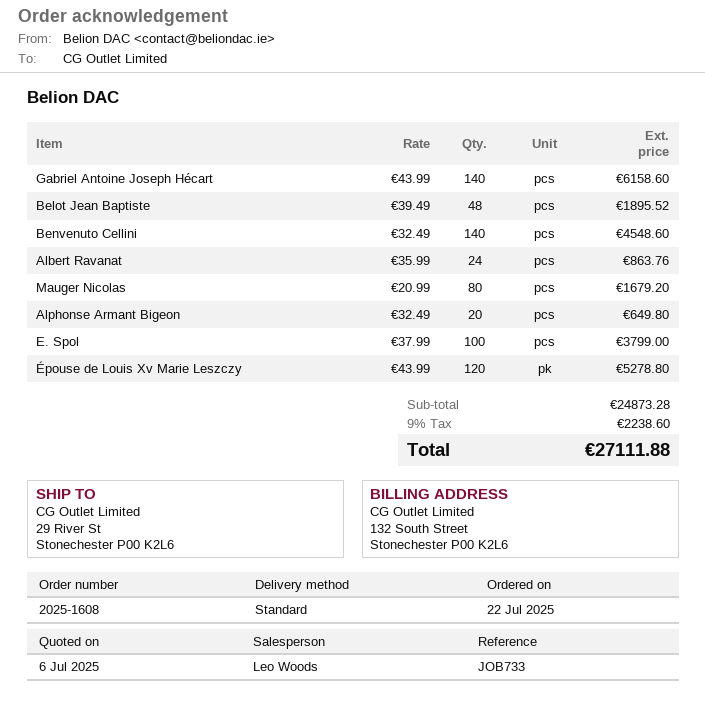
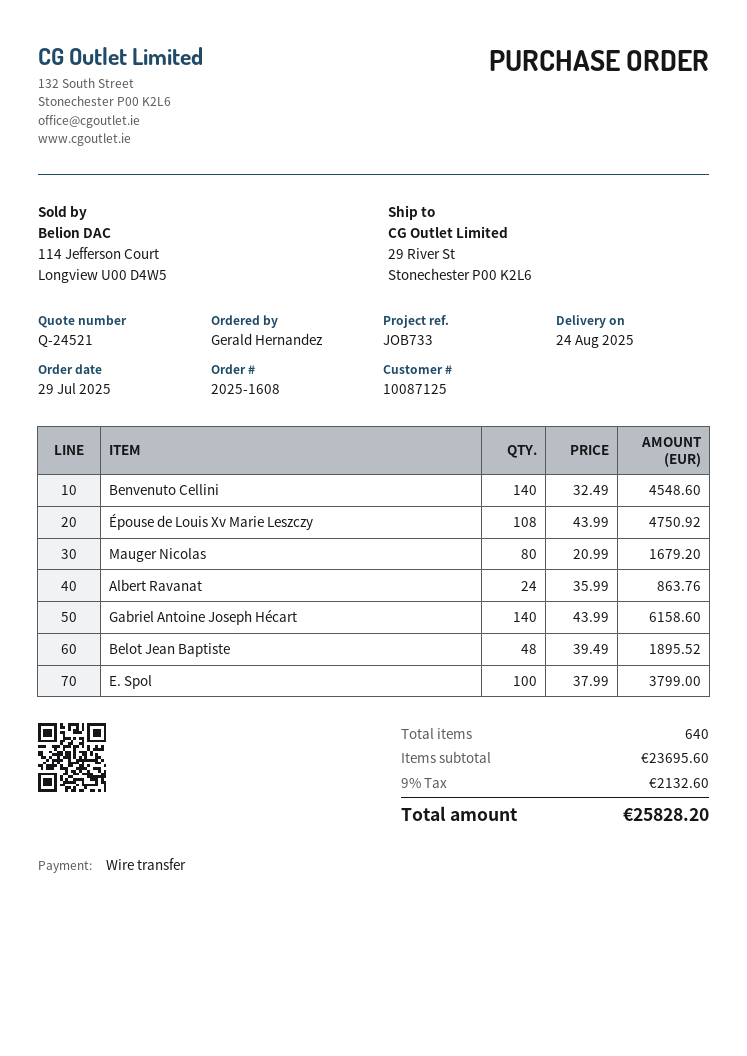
order date: 2025-07-22 -> 2025-07-29
Alphonse Armant Bigeon: 20 x 32.49 = 649.80 -> none
Épouse de Louis Xv Marie Leszczy: 120 x 43.99 = 5278.80 -> 108 x 43.99 = 4750.92
subtotal: 24873.28 -> 23695.60
tax: 9% = 2238.60 -> 9% = 2132.60
total: 27111.88 -> 25828.20

